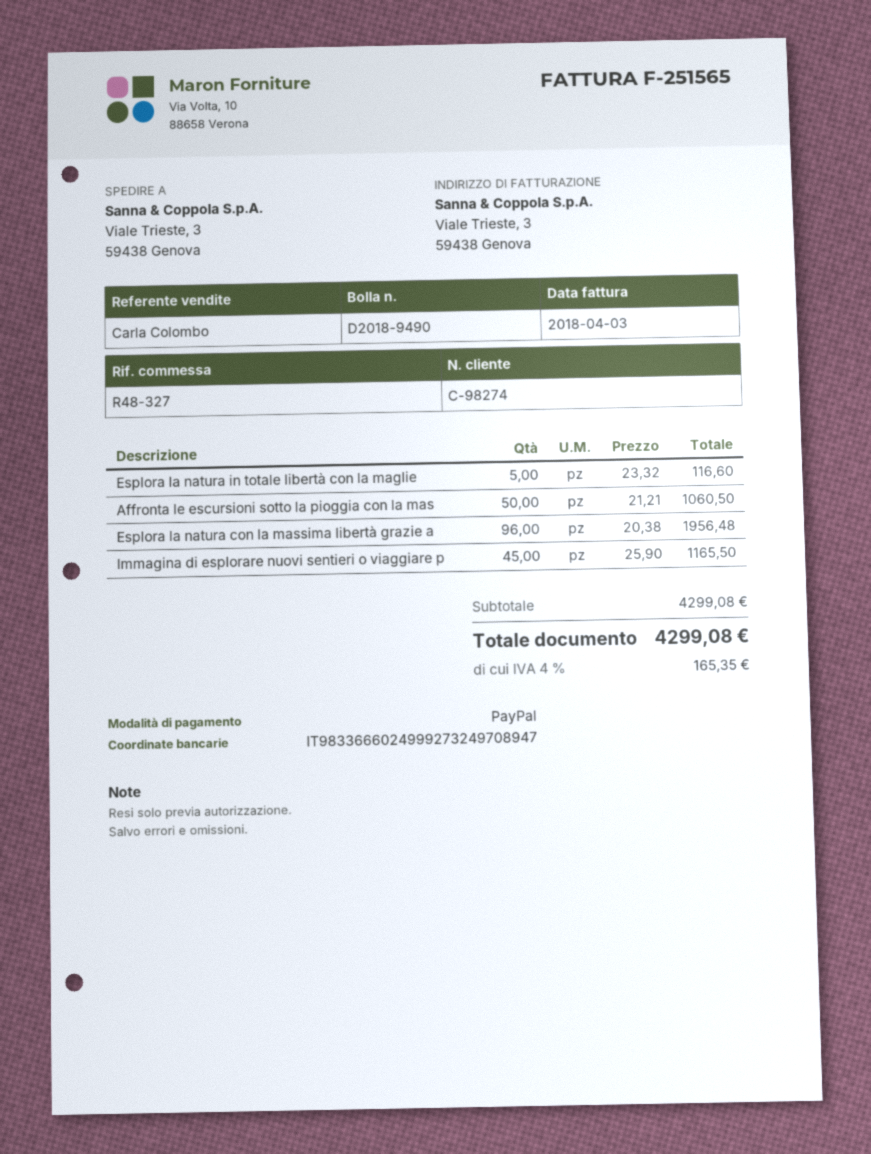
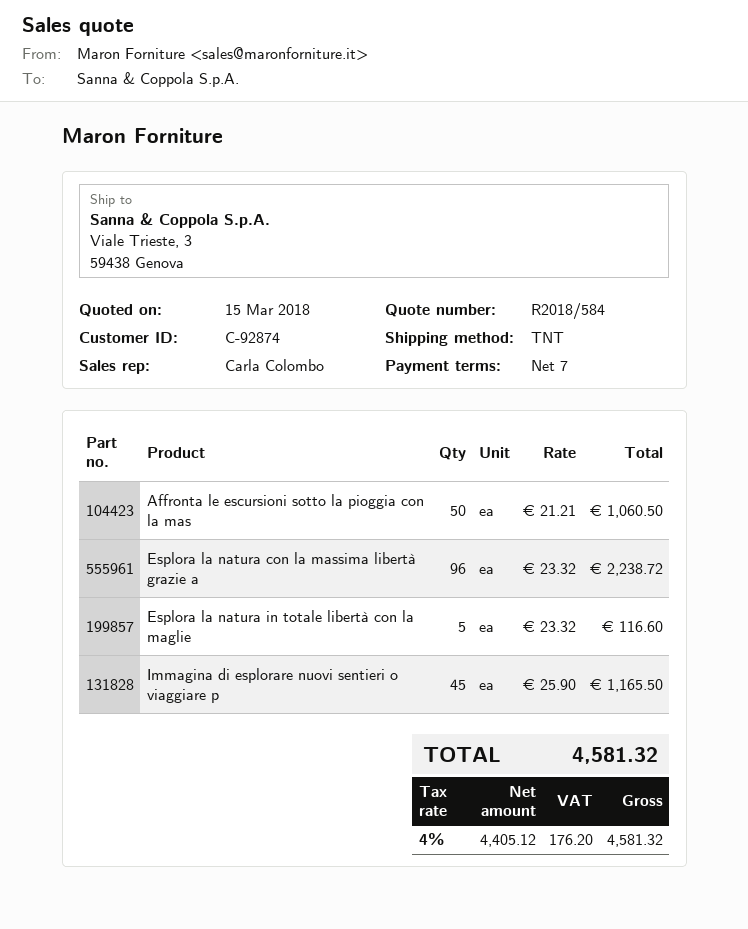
customer number: C-98274 -> C-92874
Esplora la natura con la massima libertà grazie a: 96 x 20.38 = 1956.48 -> 96 x 23.32 = 2238.72
tax: 4% = 165.35 -> 4% = 176.20
total: 4299.08 -> 4581.32

